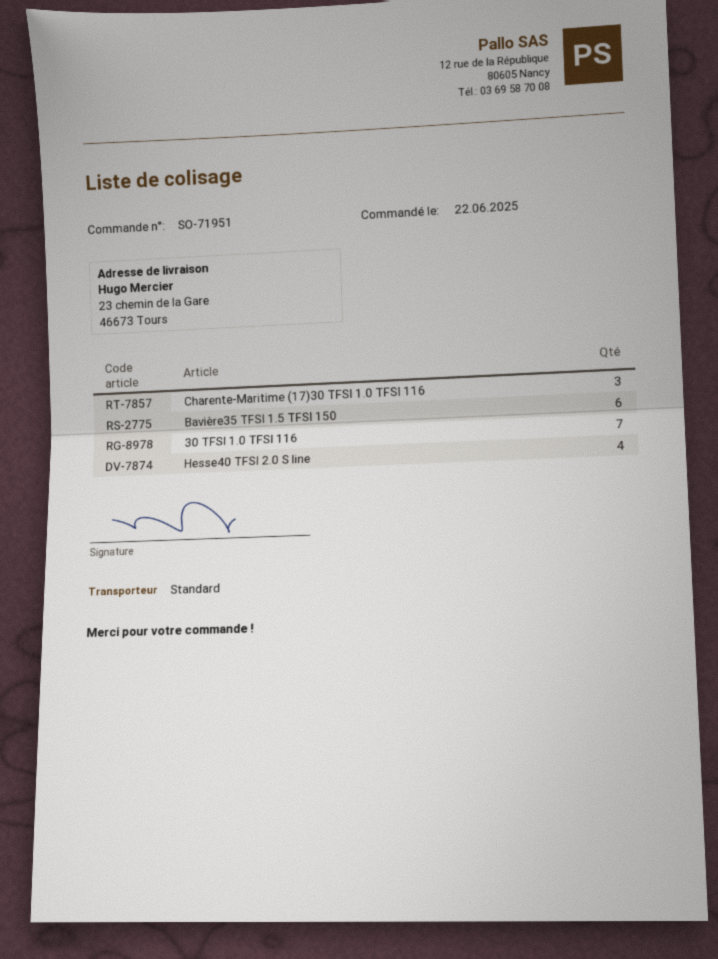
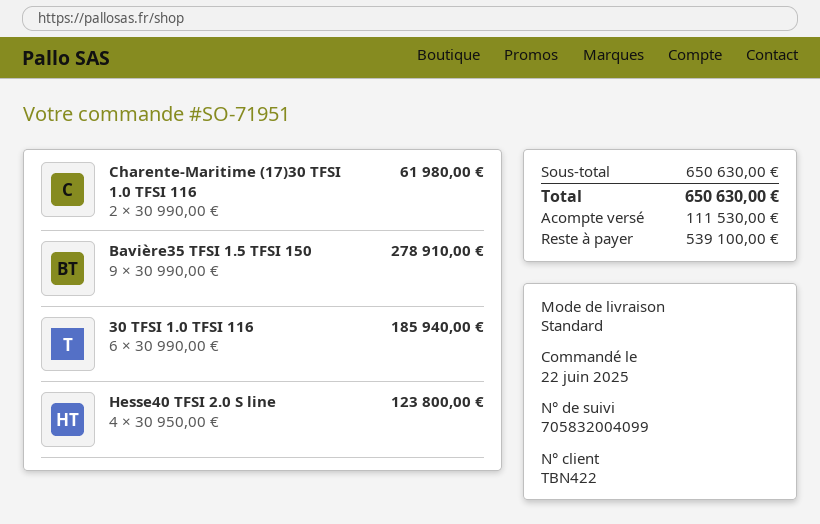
Charente-Maritime (17)30 TFSI 1.0 TFSI 116: 3 -> 2
Bavière35 TFSI 1.5 TFSI 150: 6 -> 9
30 TFSI 1.0 TFSI 116: 7 -> 6

